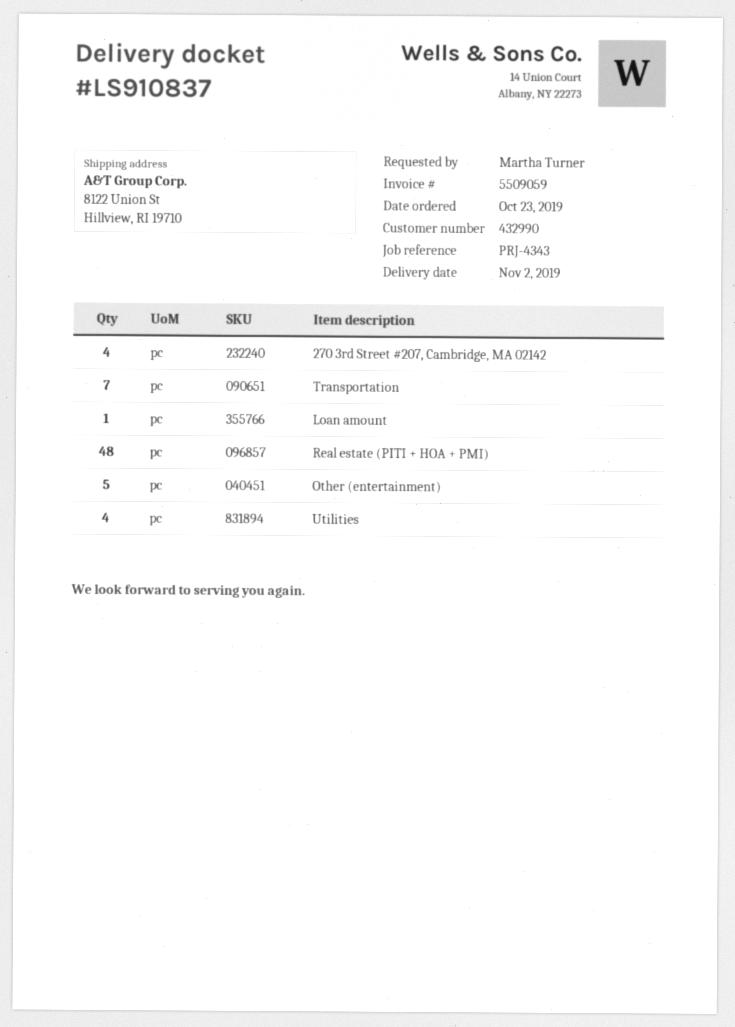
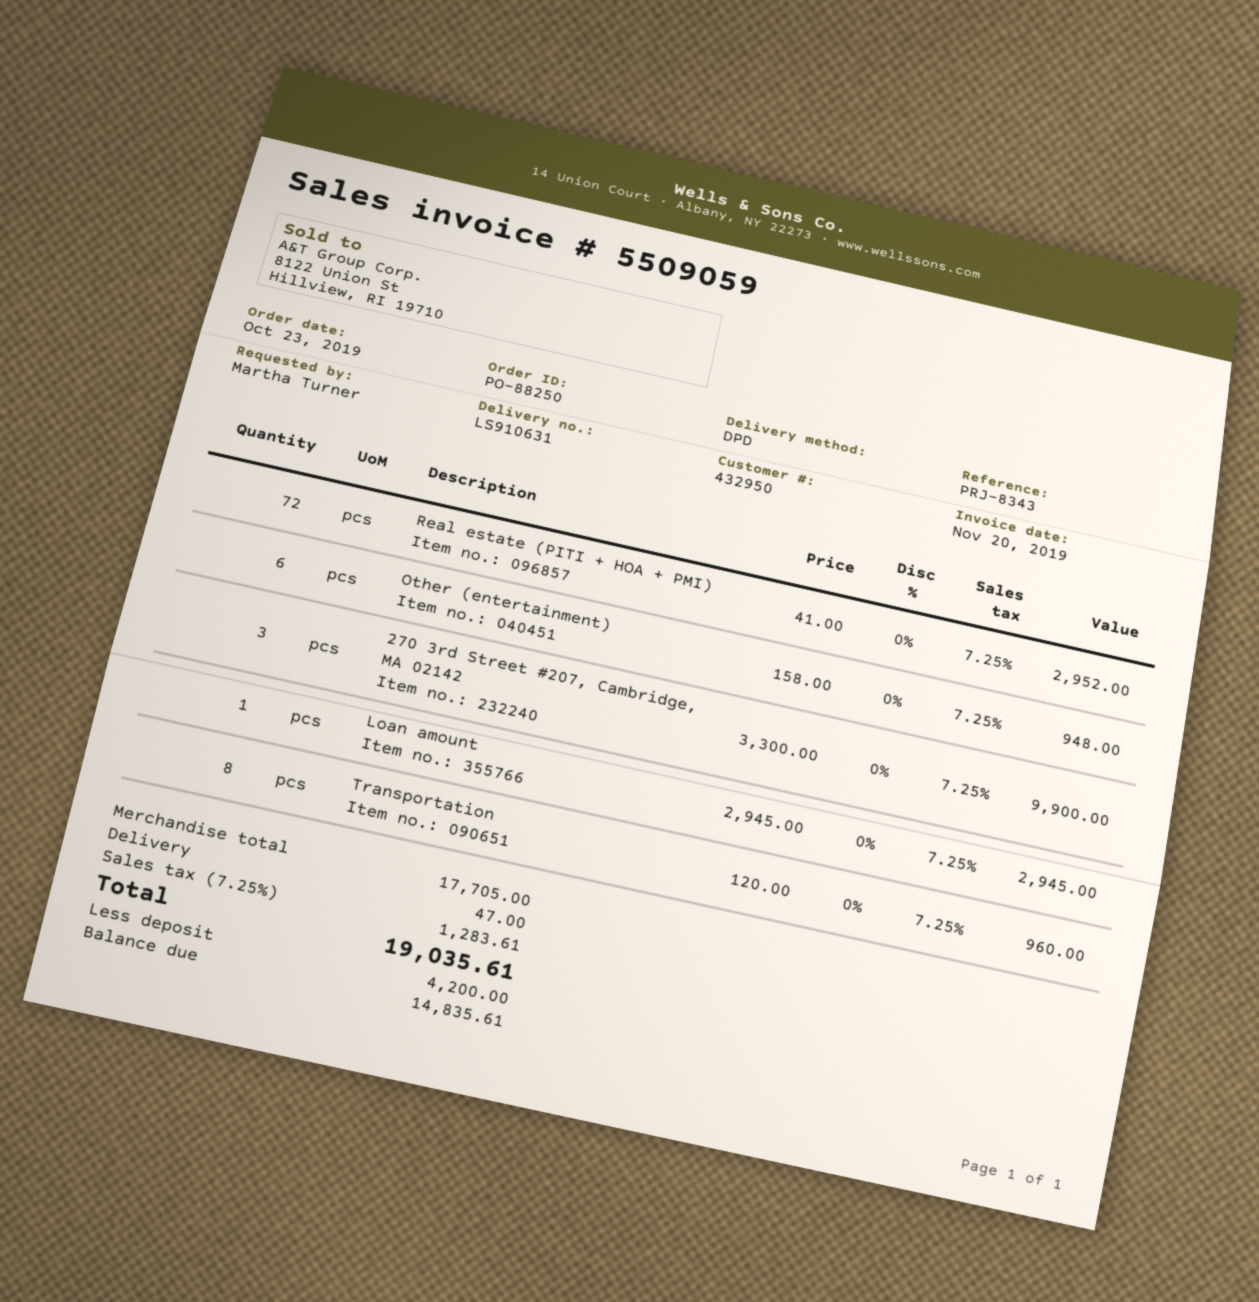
delivery note number: LS910837 -> LS910631
customer number: 432990 -> 432950
reference: PRJ-4343 -> PRJ-8343
270 3rd Street #207, Cambridge, MA 02142: 4 -> 3
Transportation: 7 -> 8
Real estate (PITI + HOA + PMI): 48 -> 72
Other (entertainment): 5 -> 6
Utilities: 4 -> none

